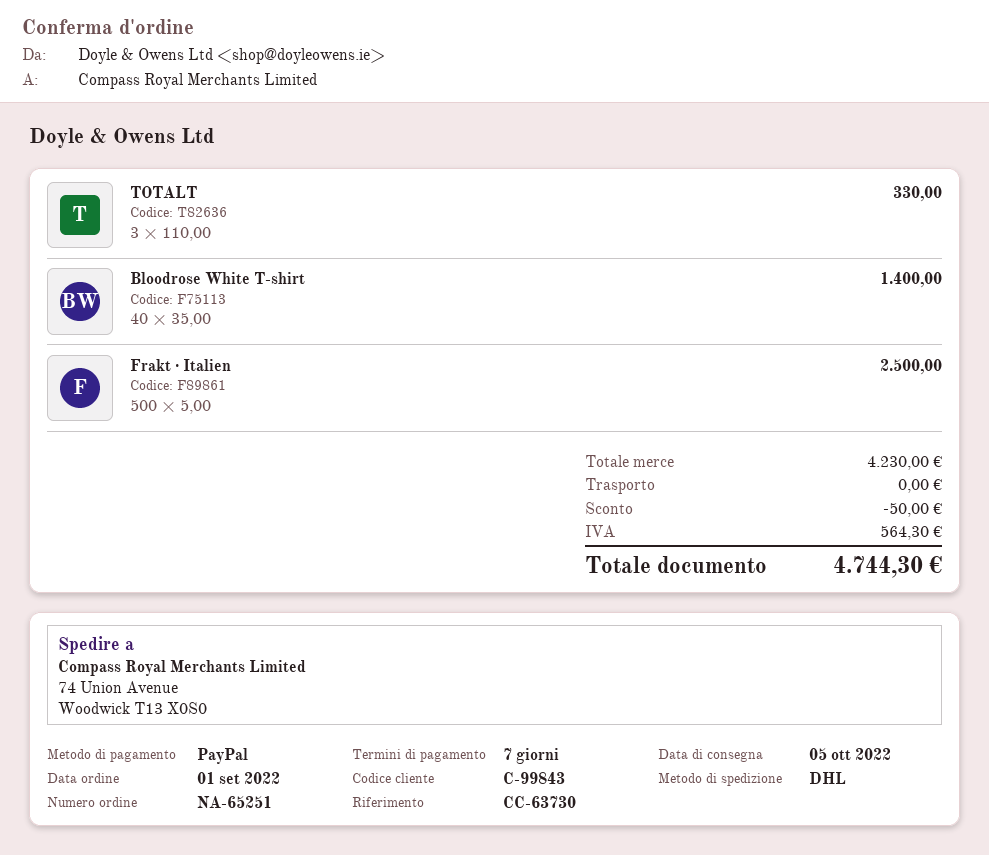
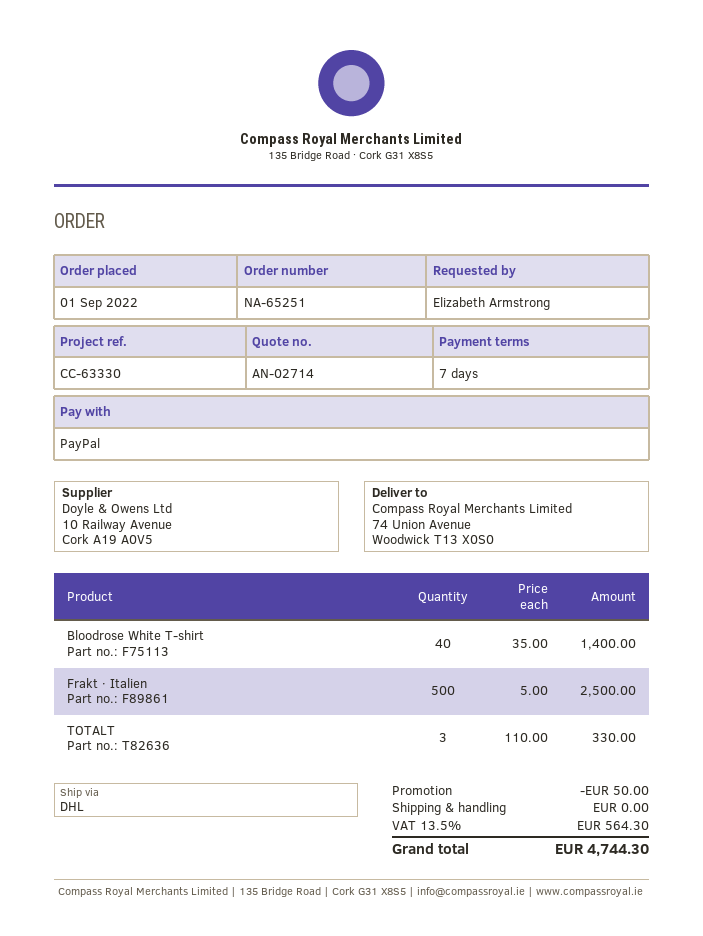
reference: CC-63730 -> CC-63330

